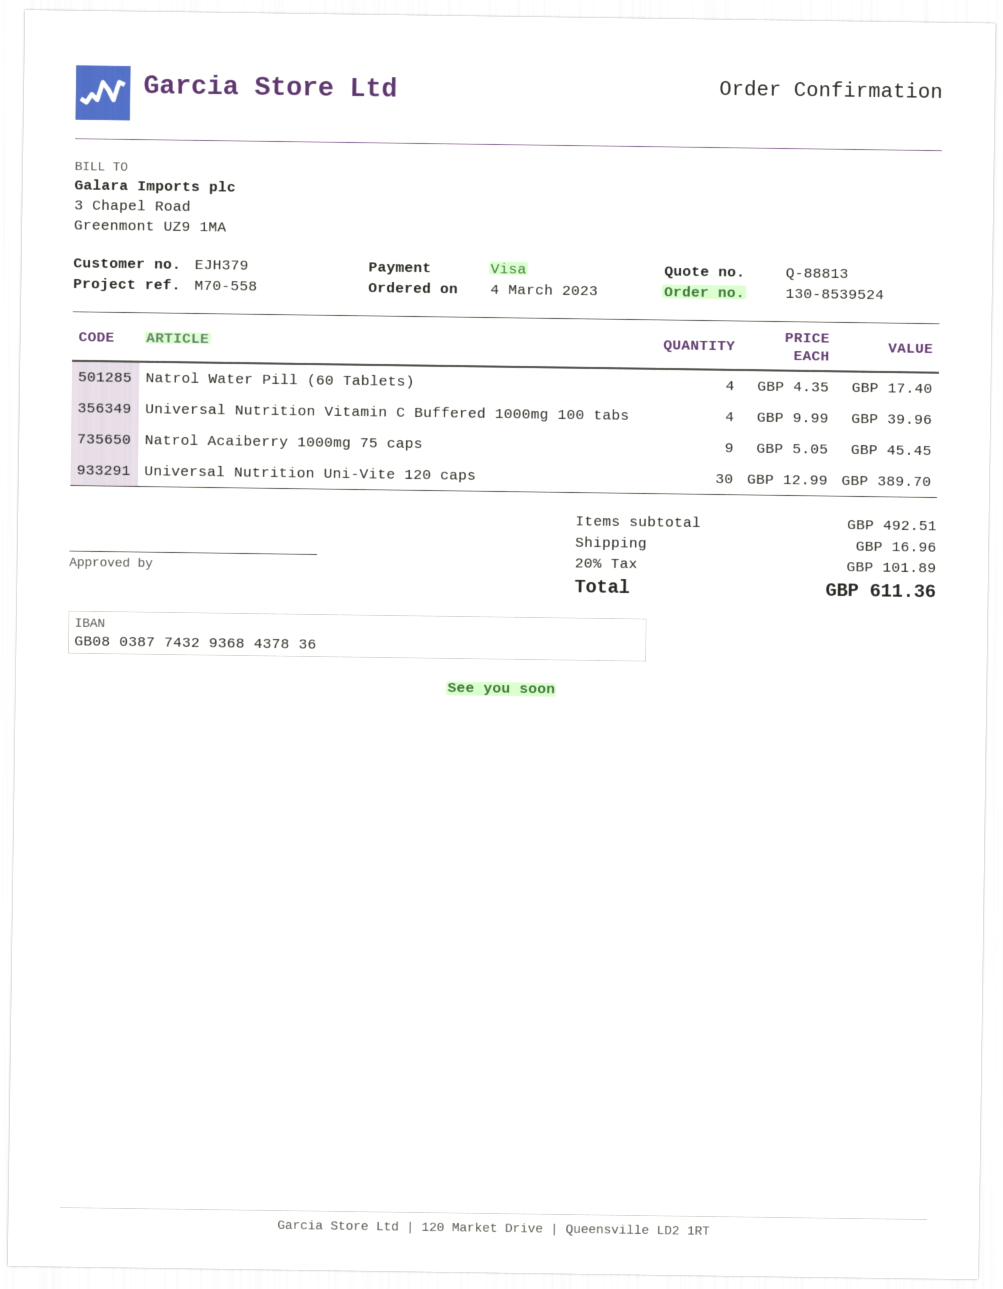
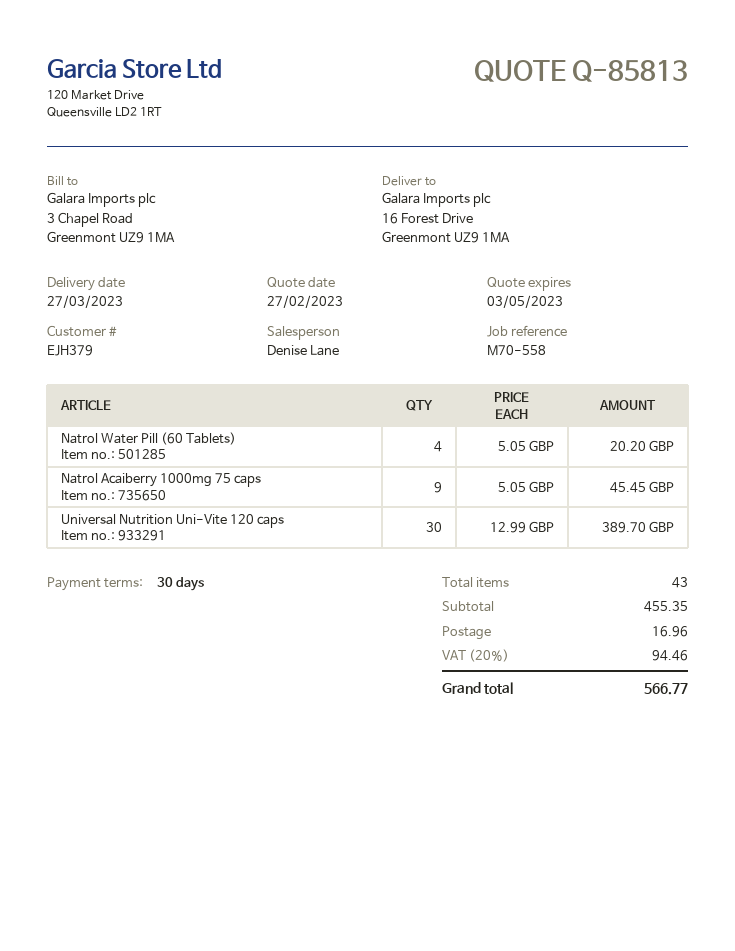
quote number: Q-88813 -> Q-85813
Natrol Water Pill (60 Tablets): 4 x 4.35 = 17.40 -> 4 x 5.05 = 20.20
Universal Nutrition Vitamin C Buffered 1000mg 100 tabs: 4 x 9.99 = 39.96 -> none
subtotal: 492.51 -> 455.35
tax: 20% = 101.89 -> 20% = 94.46
total: 611.36 -> 566.77

